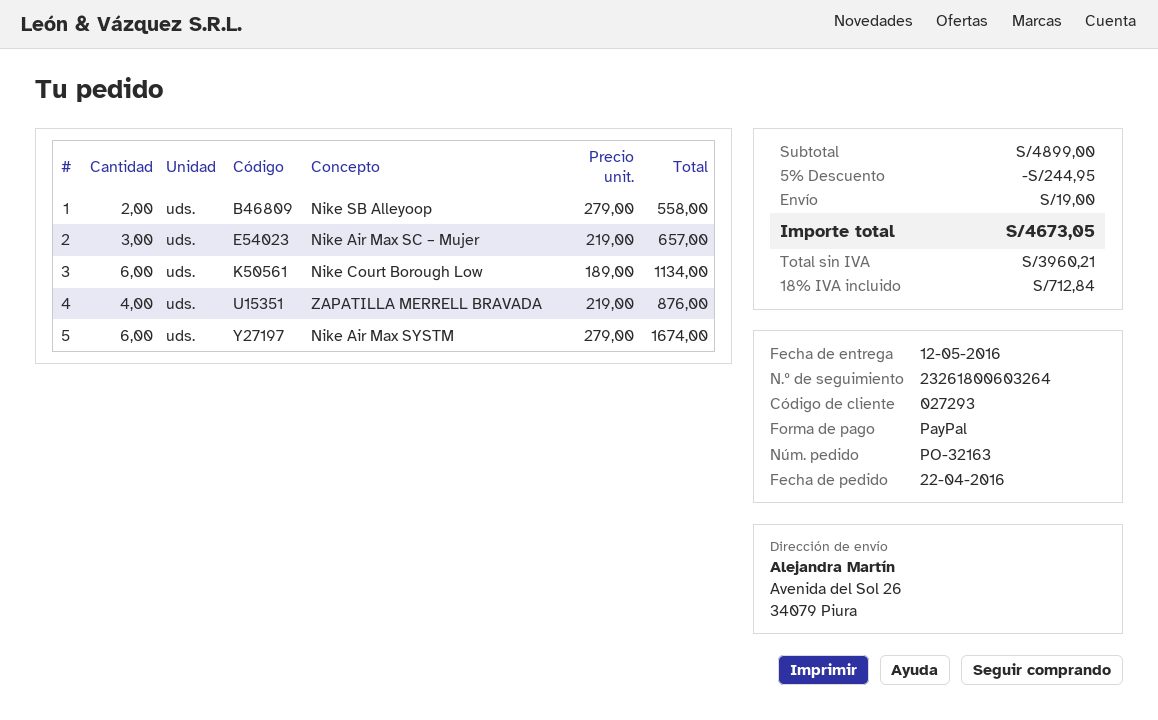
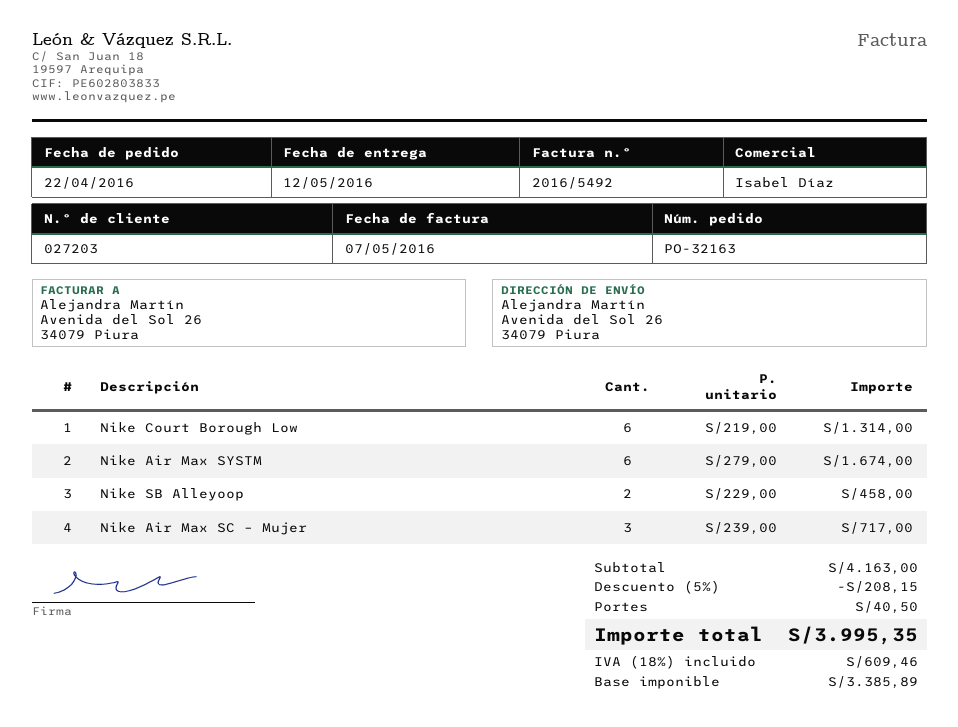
customer number: 027293 -> 027203
Nike SB Alleyoop: 2 x 279.00 = 558.00 -> 2 x 229.00 = 458.00
Nike Air Max SC – Mujer: 3 x 219.00 = 657.00 -> 3 x 239.00 = 717.00
Nike Court Borough Low: 6 x 189.00 = 1134.00 -> 6 x 219.00 = 1314.00
ZAPATILLA MERRELL BRAVADA: 4 x 219.00 = 876.00 -> none
subtotal: 4899.00 -> 4163.00
discount: 5% = 244.95 -> 5% = 208.15
shipping: 19.00 -> 40.50
net: 3960.21 -> 3385.89
tax: 18% = 712.84 -> 18% = 609.46
total: 4673.05 -> 3995.35

